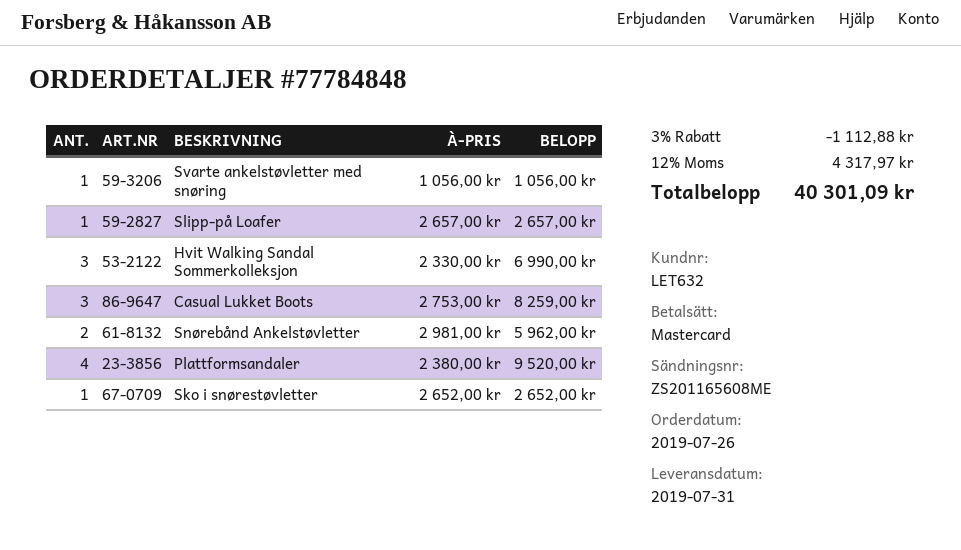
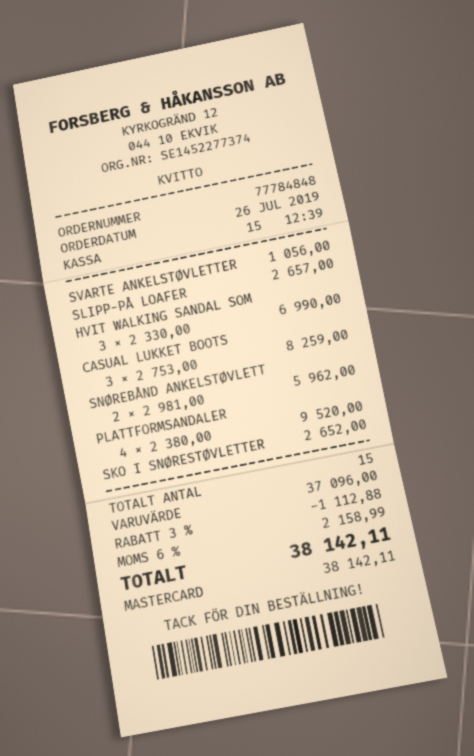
tax: 12% = 4317.97 -> 6% = 2158.99
total: 40301.09 -> 38142.11

